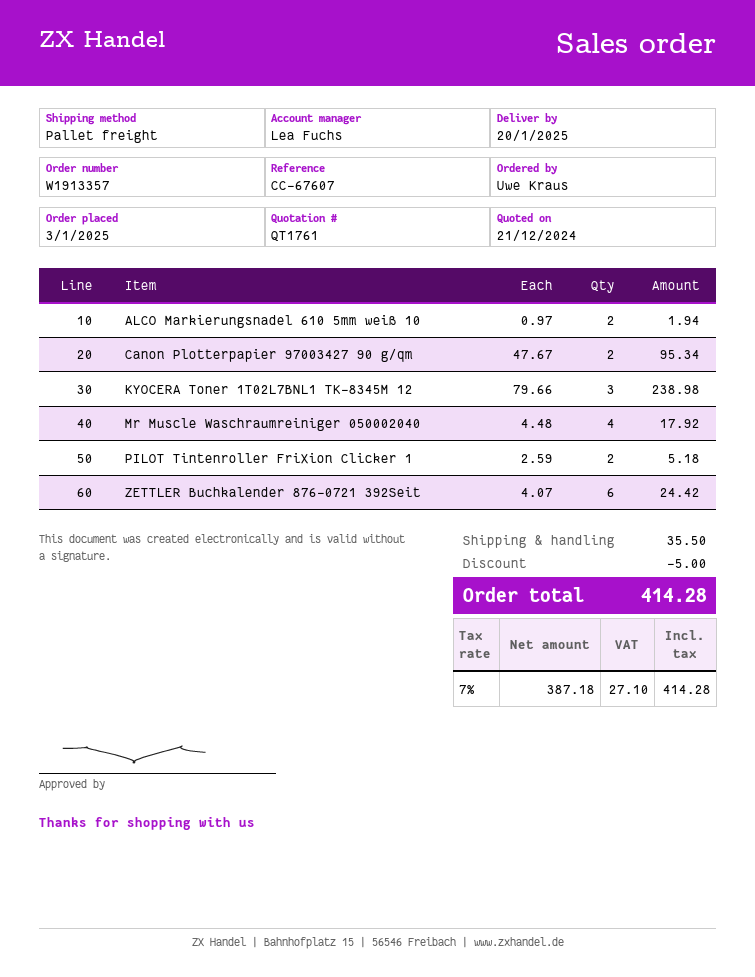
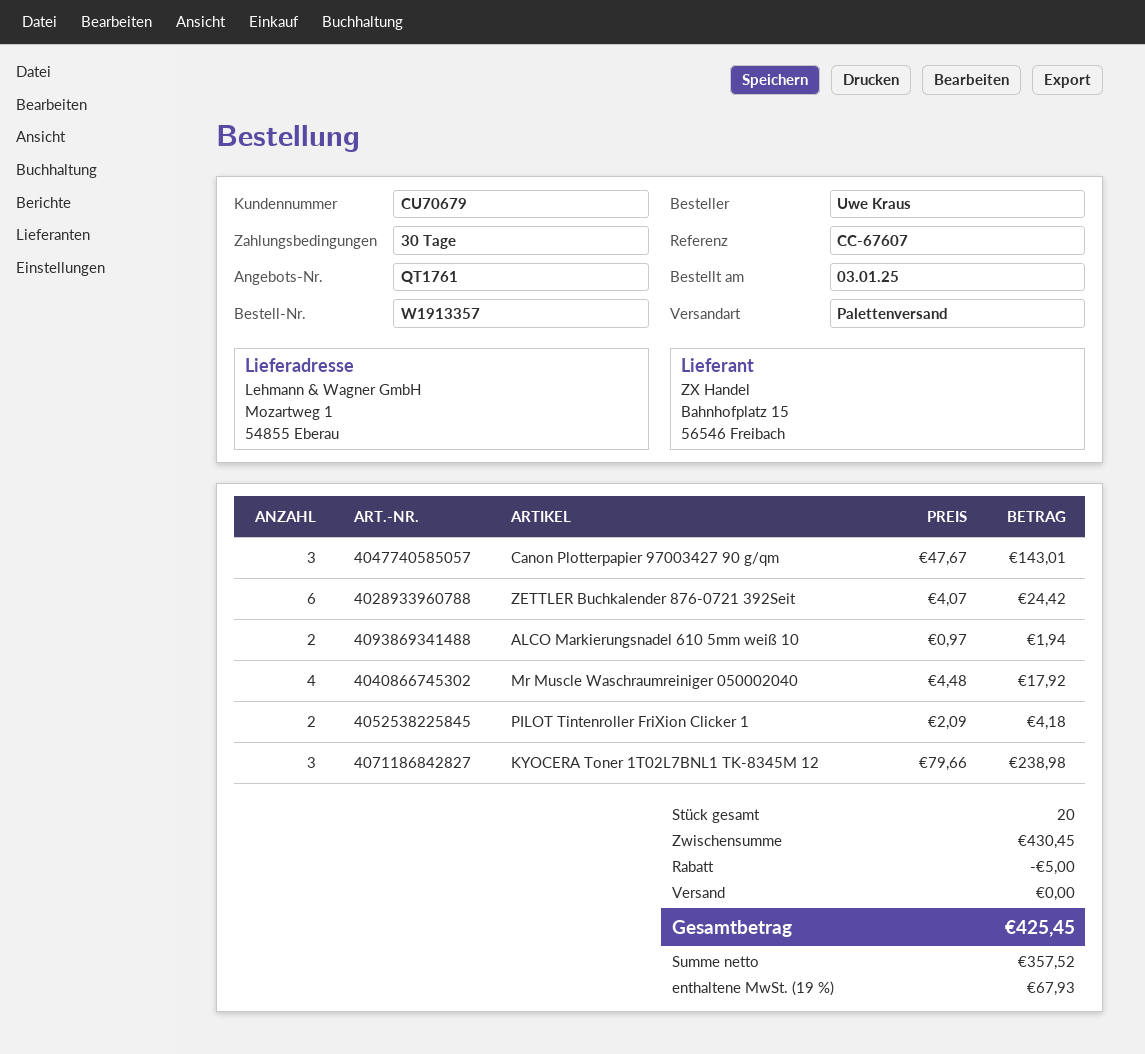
Canon Plotterpapier 97003427 90 g/qm: 2 x 47.67 = 95.34 -> 3 x 47.67 = 143.01
PILOT Tintenroller FriXion Clicker 1: 2 x 2.59 = 5.18 -> 2 x 2.09 = 4.18
shipping: 35.50 -> 0.00
net: 387.18 -> 357.52
tax: 7% = 27.10 -> 19% = 67.93
total: 414.28 -> 425.45

